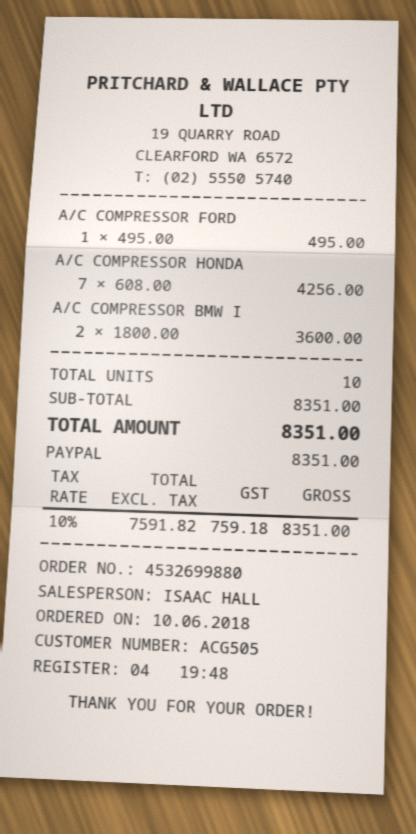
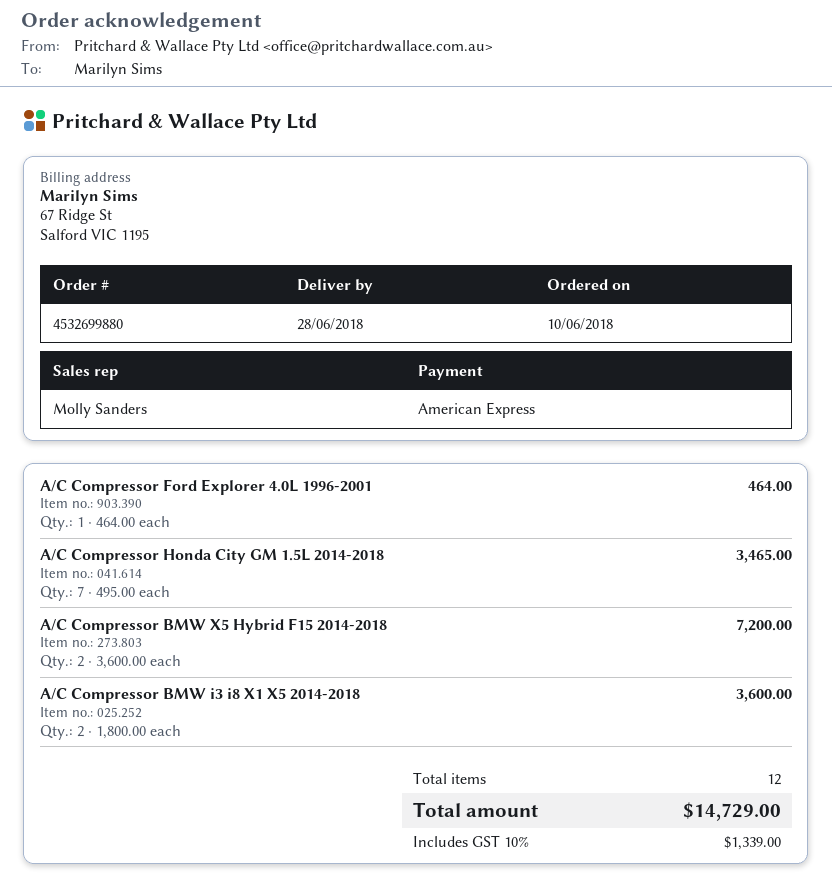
sales rep: ISAAC HALL -> Molly Sanders
payment method: PayPal -> American Express
A/C COMPRESSOR FORD: 1 x 495.00 = 495.00 -> 1 x 464.00 = 464.00
A/C COMPRESSOR HONDA: 7 x 608.00 = 4256.00 -> 7 x 495.00 = 3465.00
A/C Compressor BMW X5 Hybrid F15 2014-2018: none -> 2 x 3600.00 = 7200.00
total quantity: 10 -> 12
tax: 10% = 759.18 -> 10% = 1339.00
total: 8351.00 -> 14729.00

